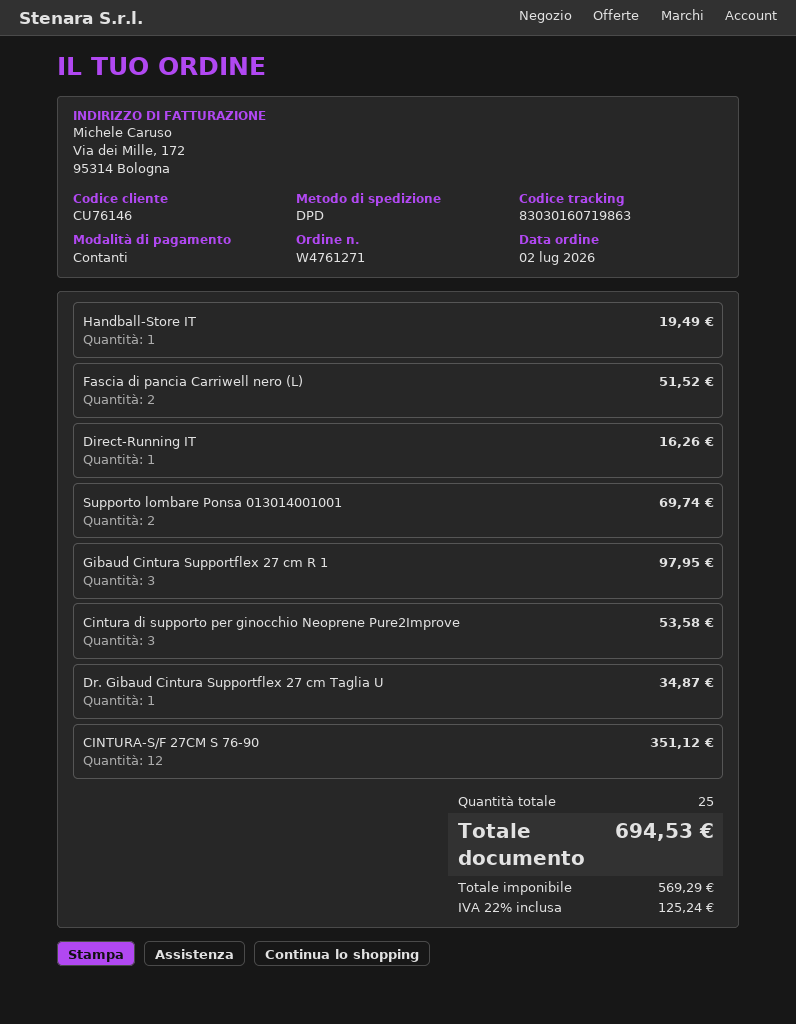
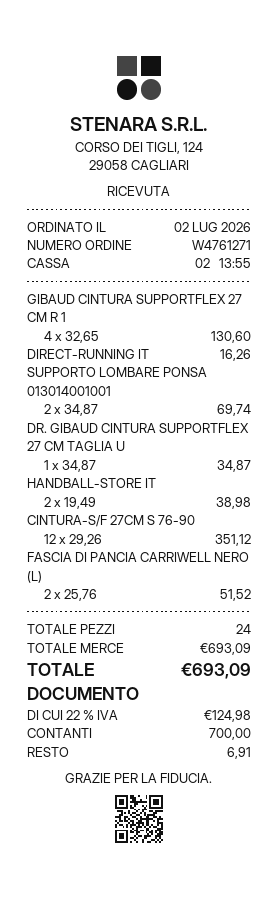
Handball-Store IT: 1 for 19.49 -> 2 for 38.98
Gibaud Cintura Supportflex 27 cm R 1: 3 for 97.95 -> 4 for 130.60
Cintura di supporto per ginocchio Neoprene Pure2Improve: 3 for 53.58 -> none
total quantity: 25 -> 24
tax: 22% = 125.24 -> 22% = 124.98
total: 694.53 -> 693.09

